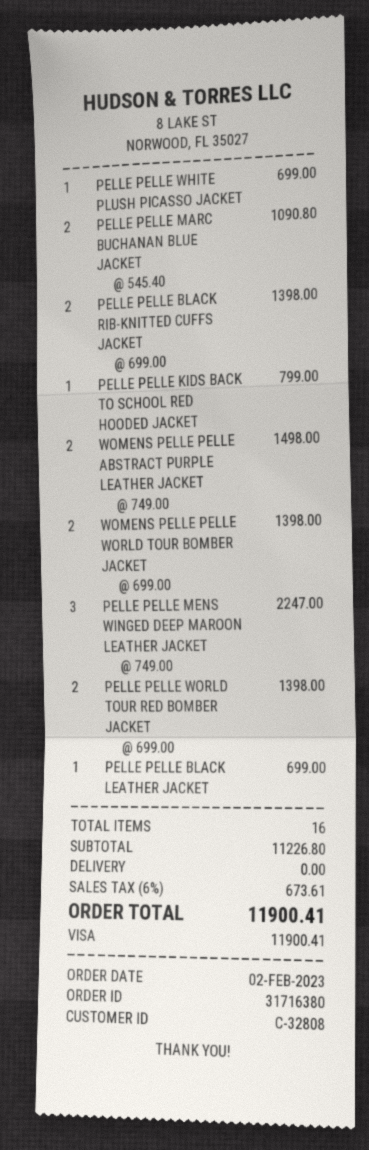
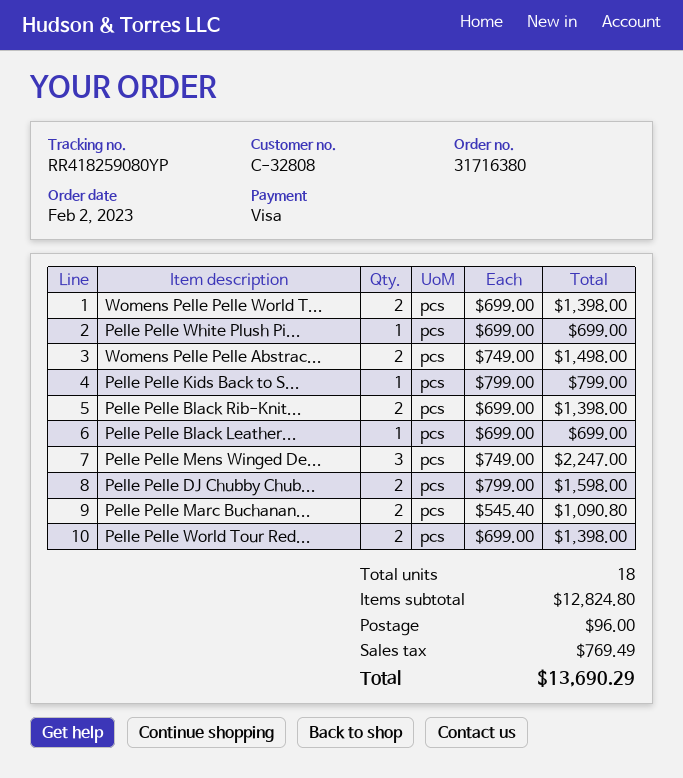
Pelle Pelle DJ Chubby Chub...: none -> 2 x 799.00 = 1598.00
total quantity: 16 -> 18
subtotal: 11226.80 -> 12824.80
shipping: 0.00 -> 96.00
tax: 673.61 -> 769.49
total: 11900.41 -> 13690.29

